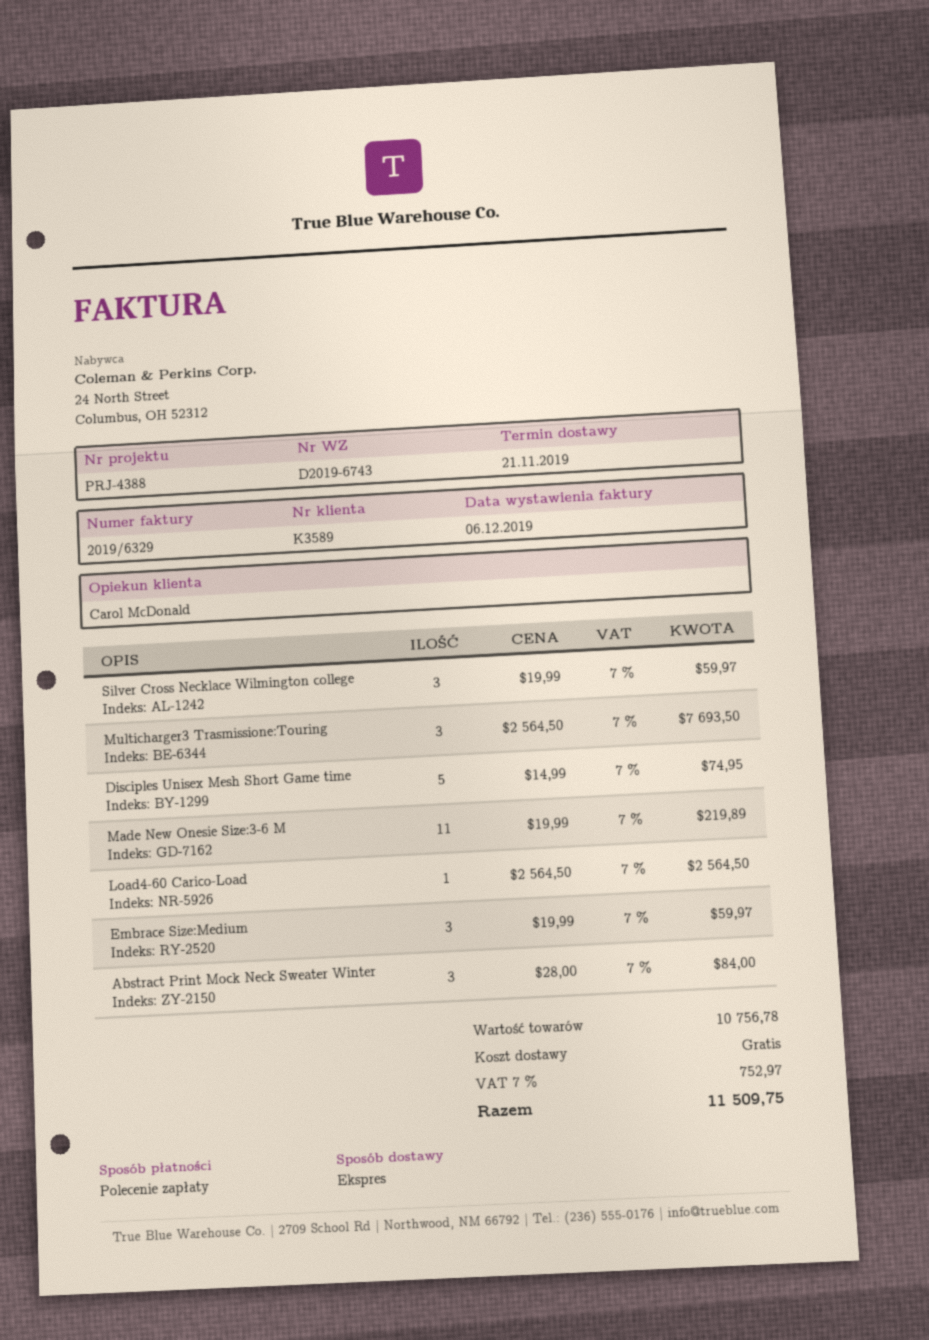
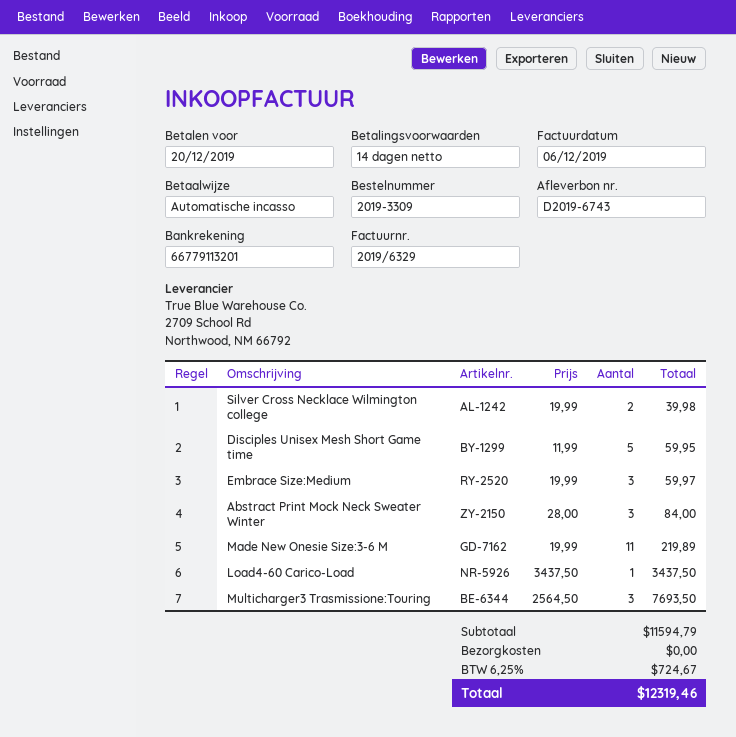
Silver Cross Necklace Wilmington college: 3 x 19.99 = 59.97 -> 2 x 19.99 = 39.98
Disciples Unisex Mesh Short Game time: 5 x 14.99 = 74.95 -> 5 x 11.99 = 59.95
Load4-60 Carico-Load: 1 x 2564.50 = 2564.50 -> 1 x 3437.50 = 3437.50
subtotal: 10756.78 -> 11594.79
tax: 7% = 752.97 -> 6.25% = 724.67
total: 11509.75 -> 12319.46

